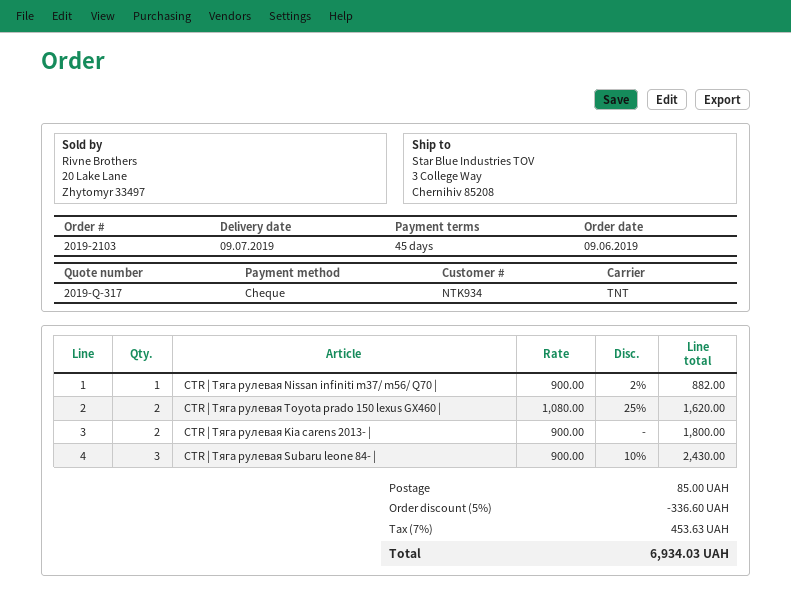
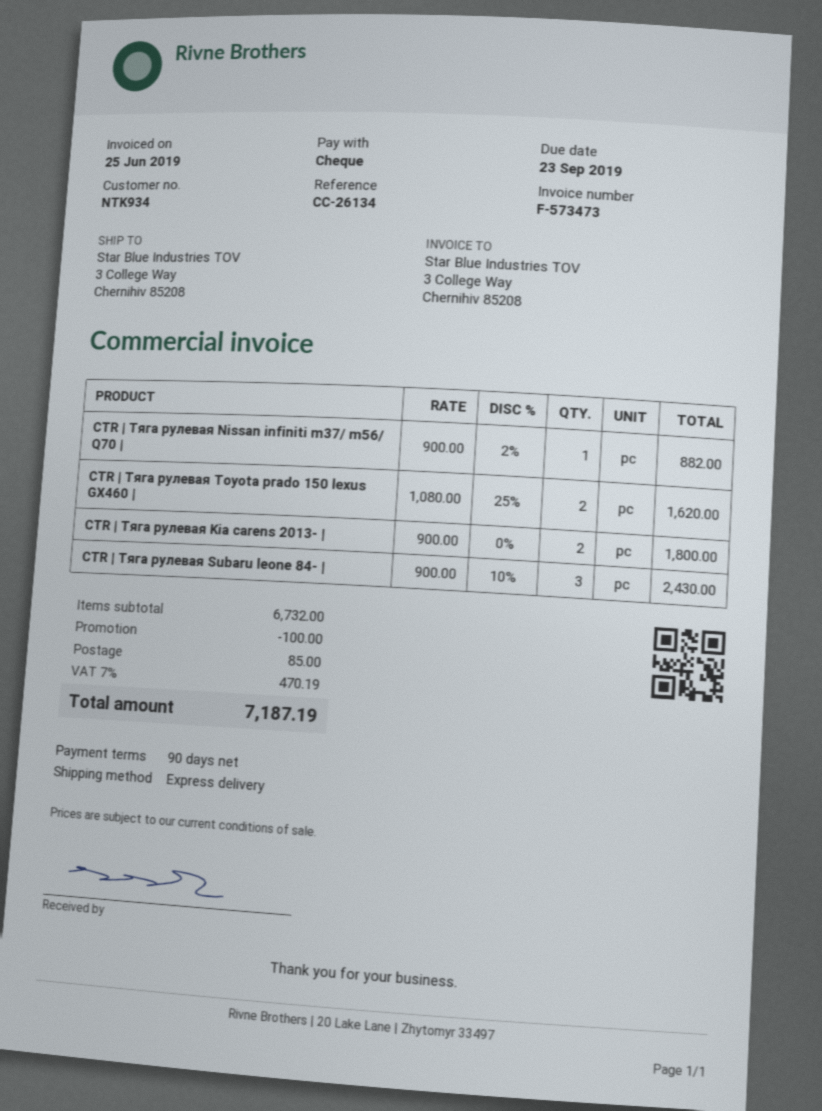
payment terms: 45 days -> 90 days
shipping method: TNT -> express
discount: 336.60 -> 100.00
tax: 7% = 453.63 -> 7% = 470.19
total: 6934.03 -> 7187.19

